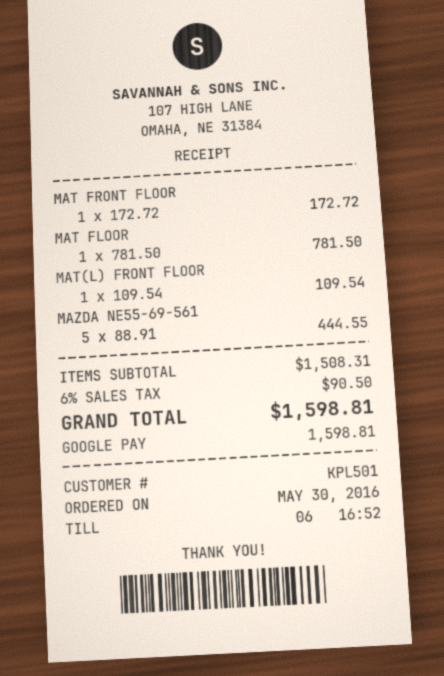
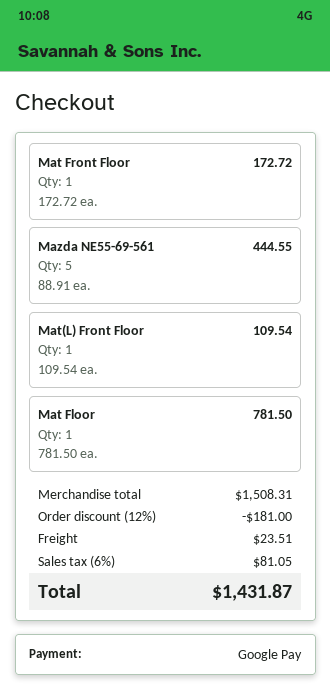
discount: none -> 12% = 181.00
shipping: none -> 23.51
tax: 6% = 90.50 -> 6% = 81.05
total: 1598.81 -> 1431.87

